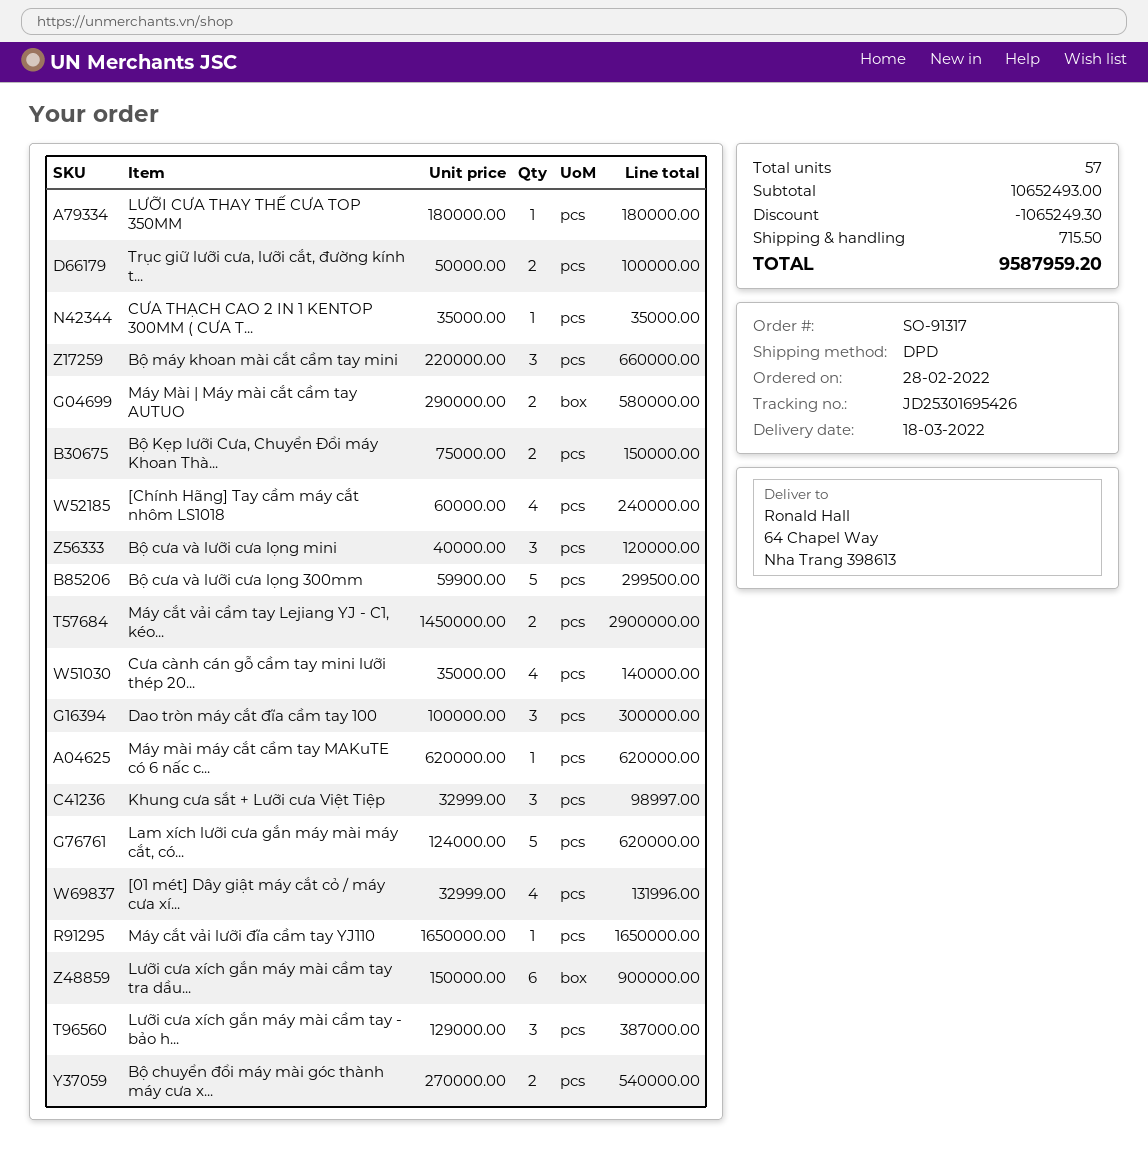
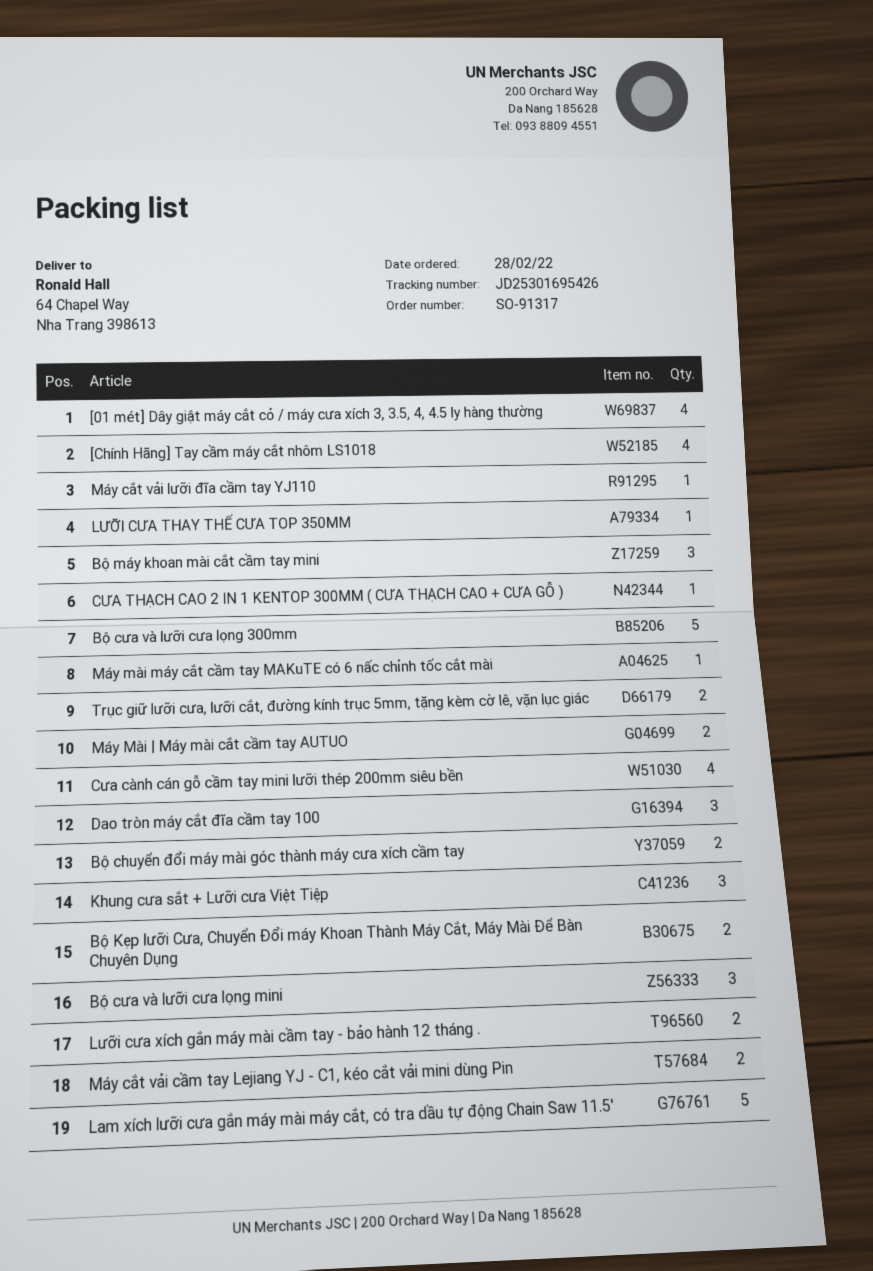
Lưỡi cưa xích gắn máy mài cầm tay tra dầu...: 6 -> none
Lưỡi cưa xích gắn máy mài cầm tay - bảo h...: 3 -> 2

